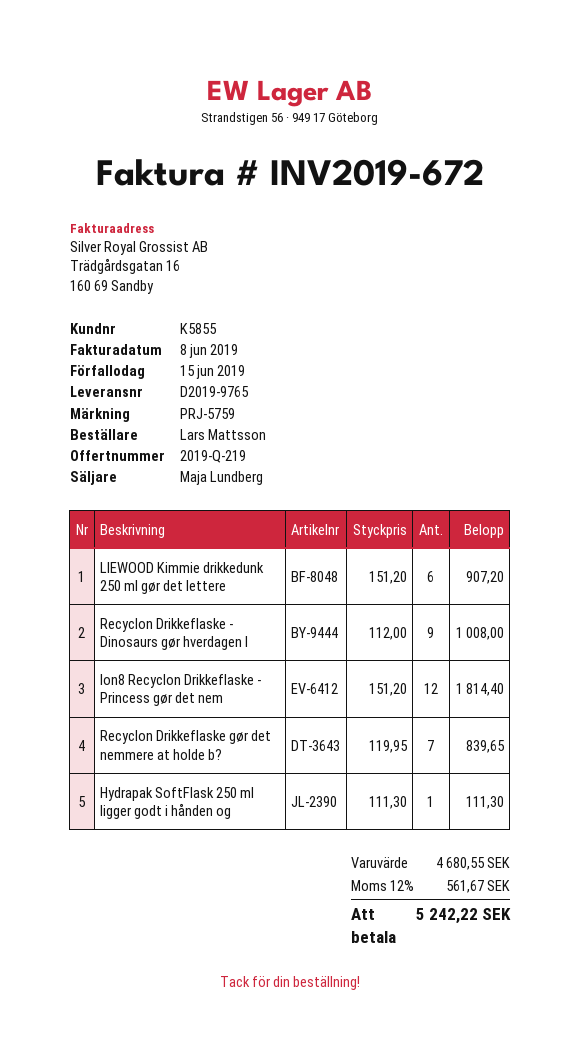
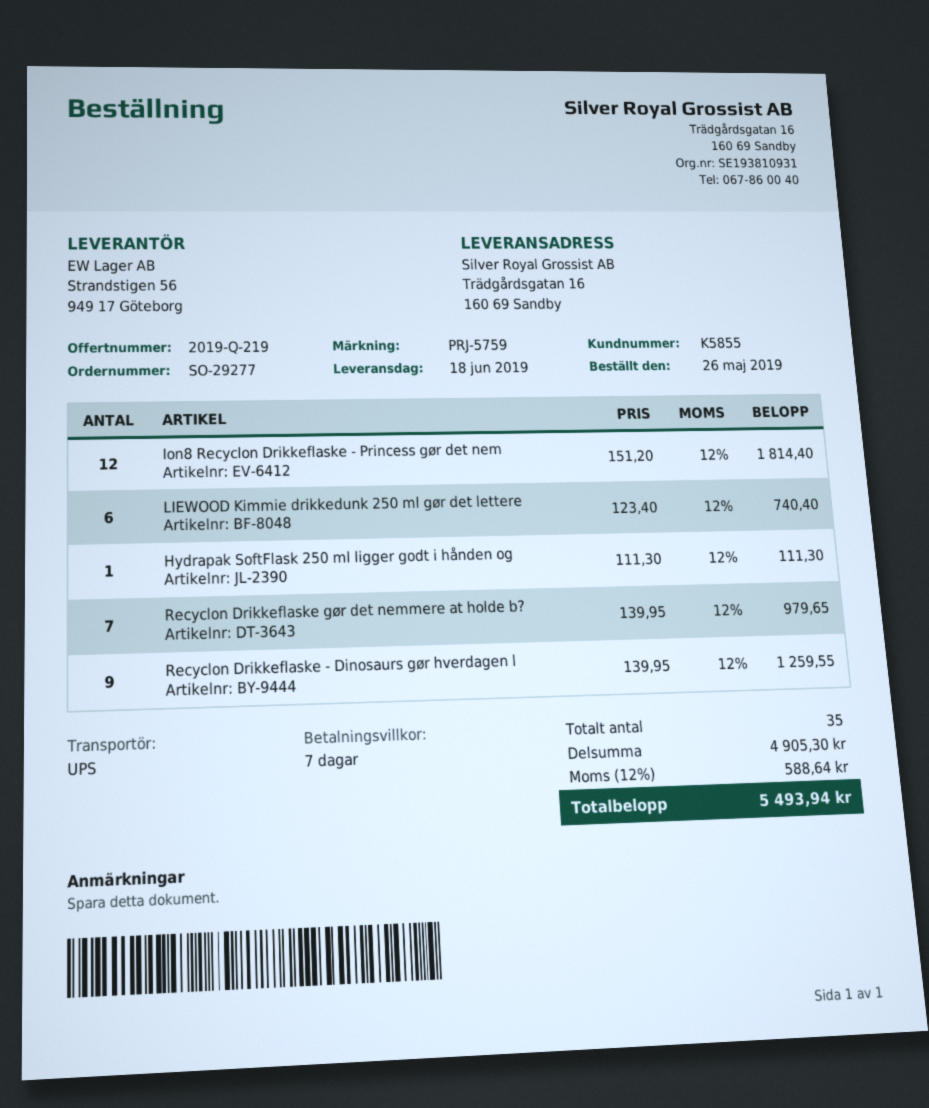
LIEWOOD Kimmie drikkedunk 250 ml gør det lettere: 6 x 151.20 = 907.20 -> 6 x 123.40 = 740.40
Recyclon Drikkeflaske - Dinosaurs gør hverdagen l: 9 x 112.00 = 1008.00 -> 9 x 139.95 = 1259.55
Recyclon Drikkeflaske gør det nemmere at holde b?: 7 x 119.95 = 839.65 -> 7 x 139.95 = 979.65
subtotal: 4680.55 -> 4905.30
tax: 12% = 561.67 -> 12% = 588.64
total: 5242.22 -> 5493.94

